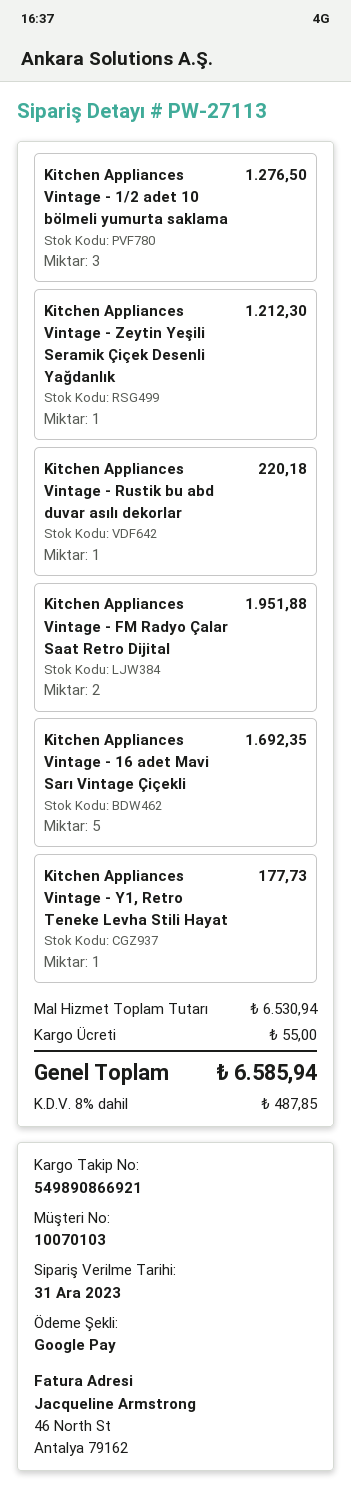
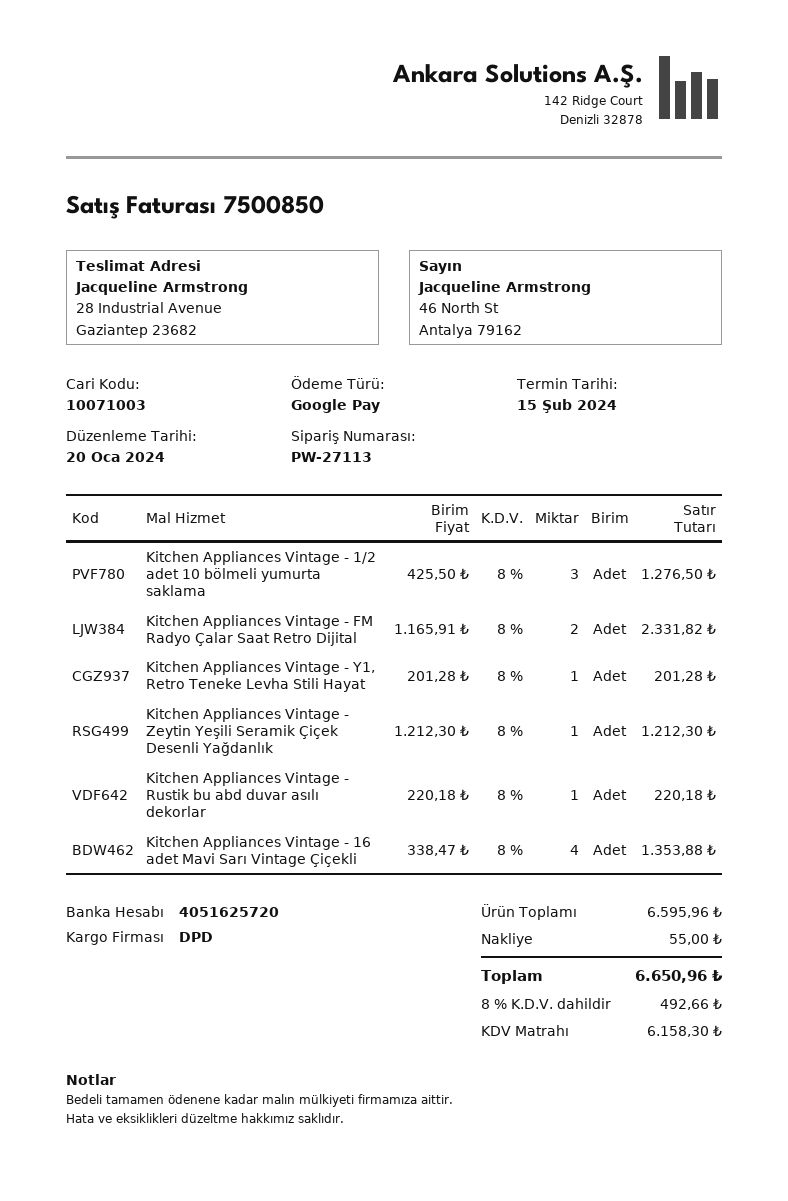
customer number: 10070103 -> 10071003
Kitchen Appliances Vintage - FM Radyo Çalar Saat Retro Dijital: 2 for 1951.88 -> 2 for 2331.82
Kitchen Appliances Vintage - 16 adet Mavi Sarı Vintage Çiçekli: 5 for 1692.35 -> 4 for 1353.88
Kitchen Appliances Vintage - Y1, Retro Teneke Levha Stili Hayat: 1 for 177.73 -> 1 for 201.28
subtotal: 6530.94 -> 6595.96
tax: 8% = 487.85 -> 8% = 492.66
total: 6585.94 -> 6650.96

